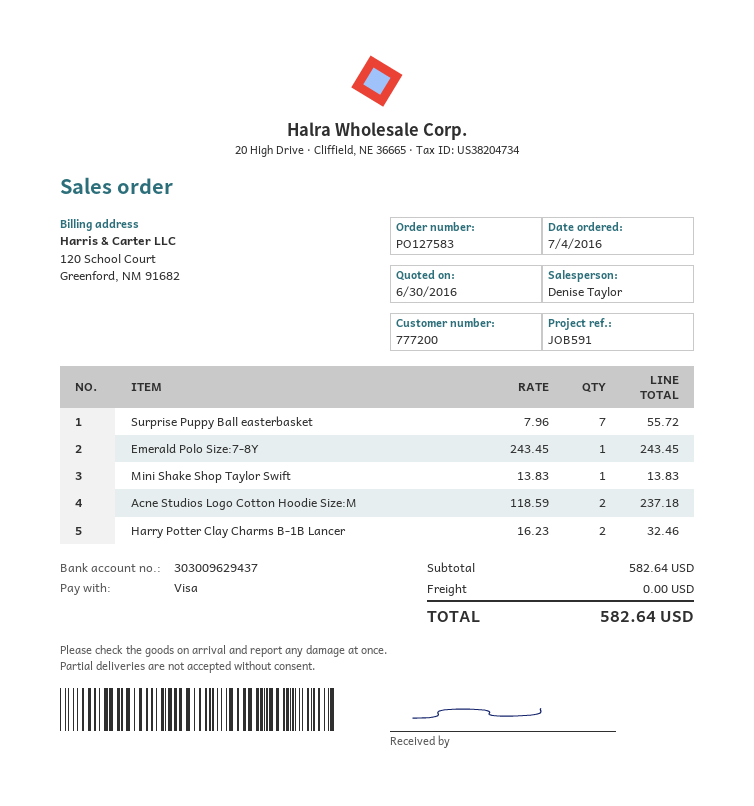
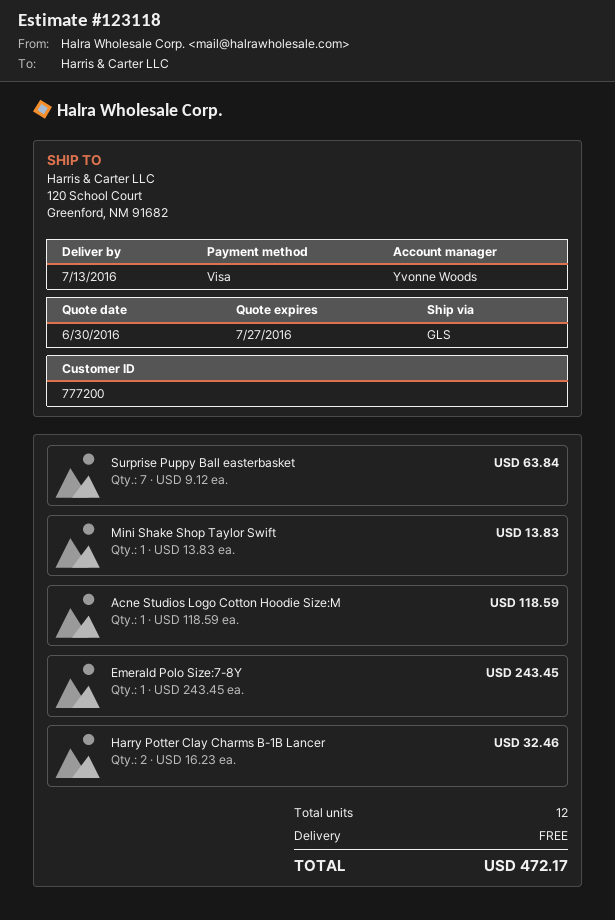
sales rep: Denise Taylor -> Yvonne Woods
Surprise Puppy Ball easterbasket: 7 x 7.96 = 55.72 -> 7 x 9.12 = 63.84
Acne Studios Logo Cotton Hoodie Size:M: 2 x 118.59 = 237.18 -> 1 x 118.59 = 118.59
total: 582.64 -> 472.17

